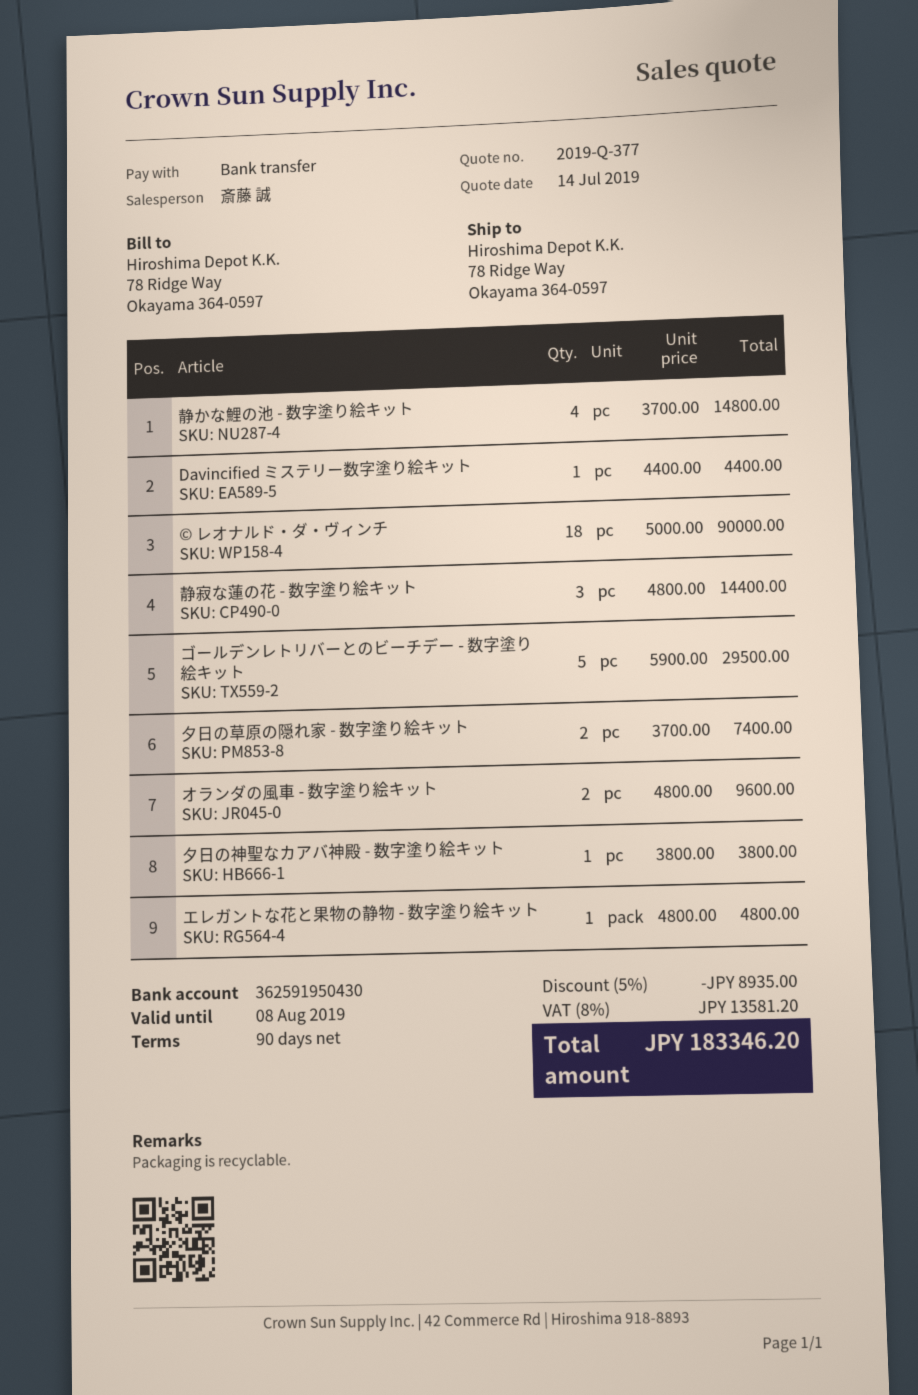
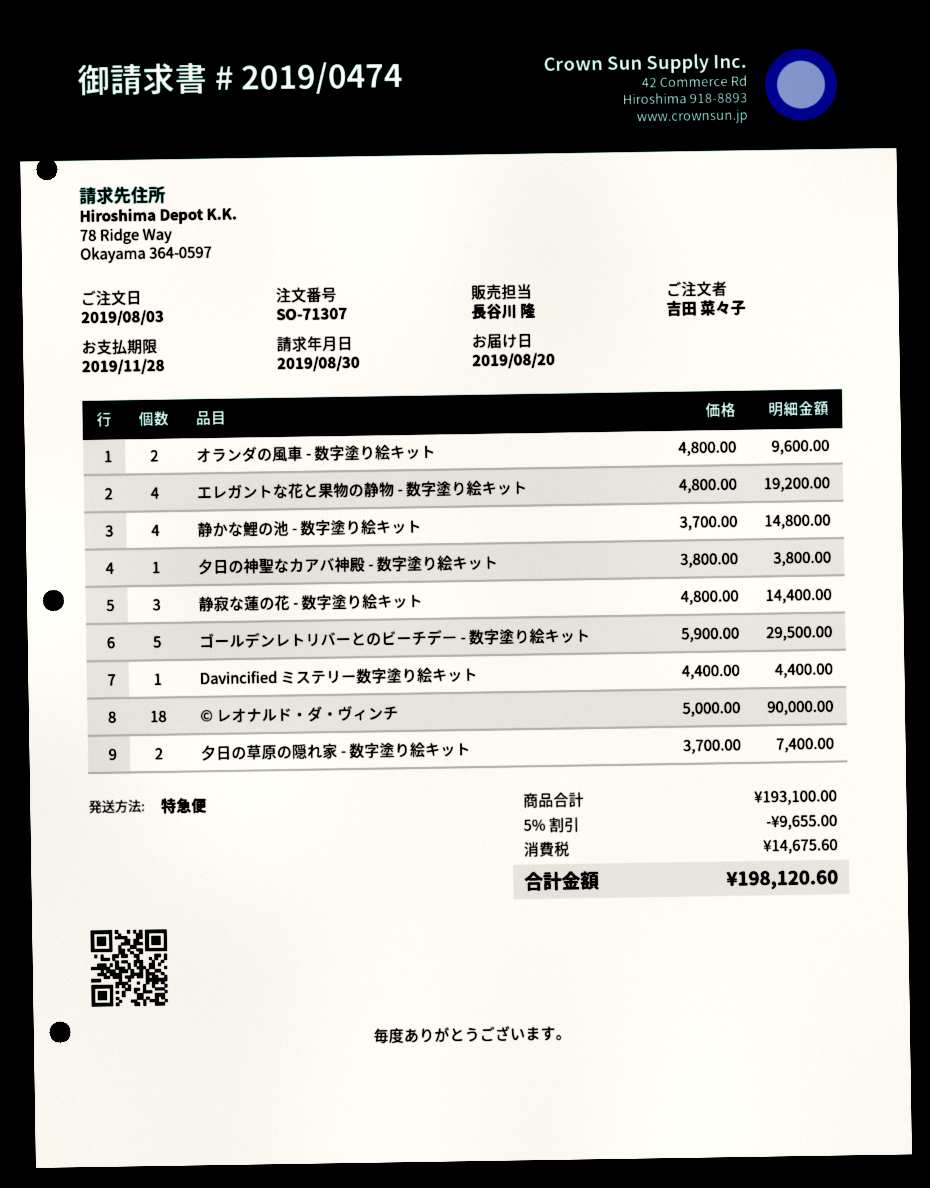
sales rep: 斎藤 誠 -> 長谷川 隆
エレガントな花と果物の静物 - 数字塗り絵キット: 1 x 4800.00 = 4800.00 -> 4 x 4800.00 = 19200.00
discount: 5% = 8935.00 -> 5% = 9655.00
tax: 13581.20 -> 14675.60
total: 183346.20 -> 198120.60

